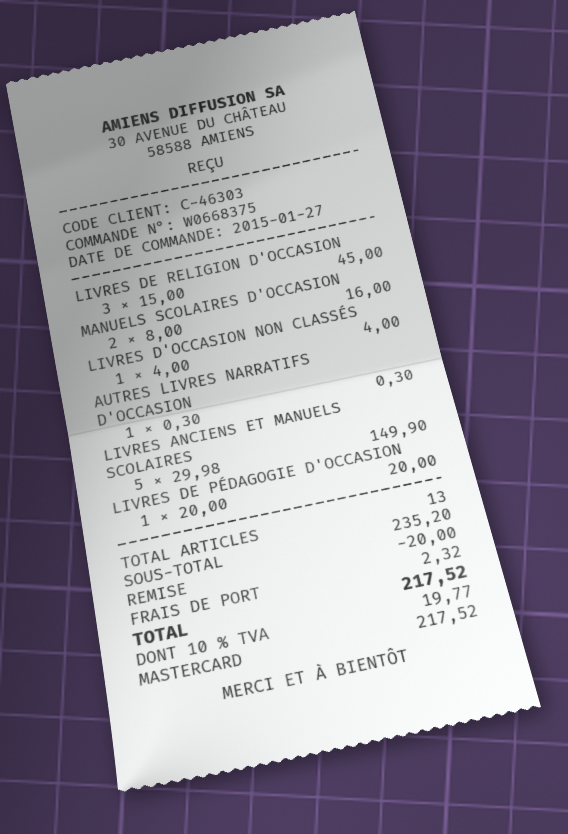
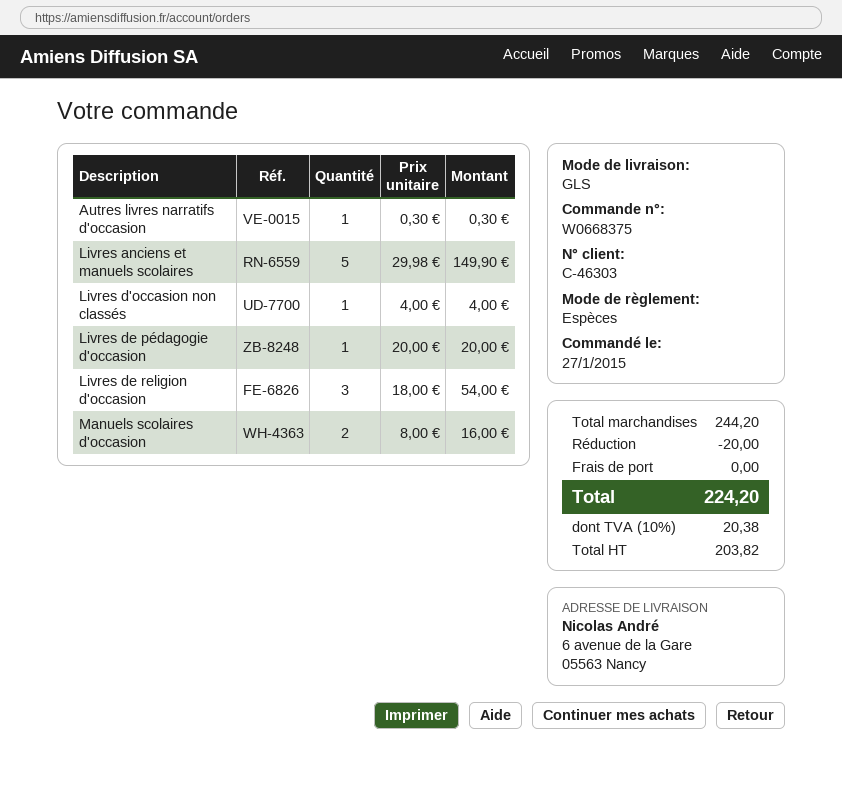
payment method: Mastercard -> cash
LIVRES DE RELIGION D'OCCASION: 3 x 15.00 = 45.00 -> 3 x 18.00 = 54.00
subtotal: 235.20 -> 244.20
shipping: 2.32 -> 0.00
tax: 10% = 19.77 -> 10% = 20.38
total: 217.52 -> 224.20

